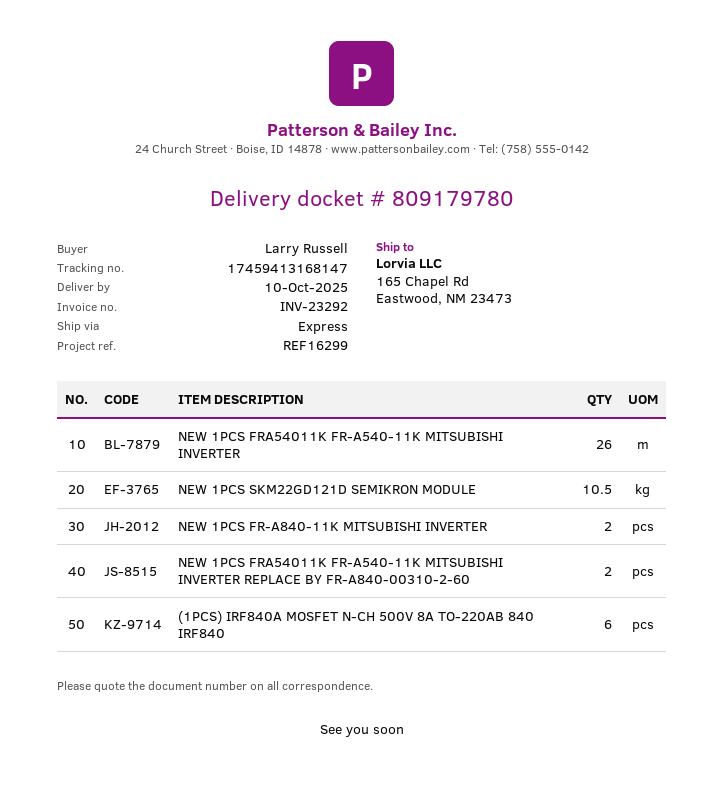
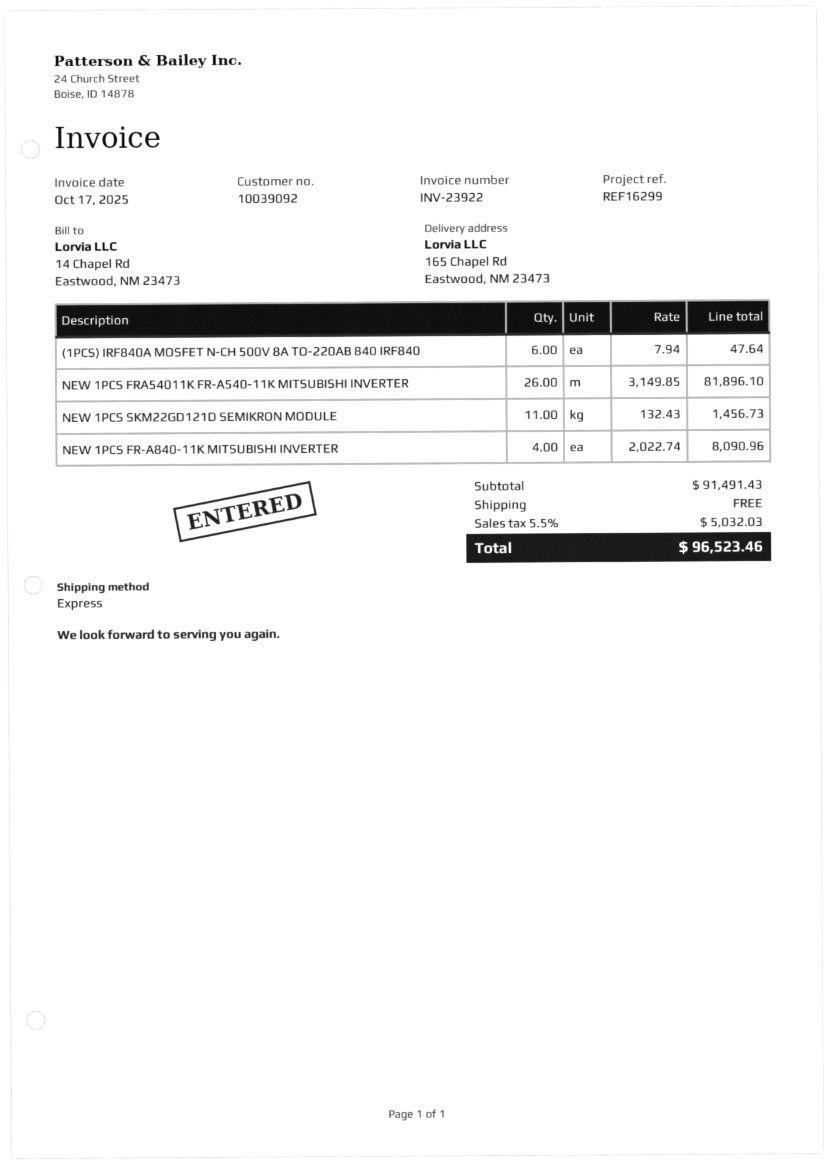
invoice number: INV-23292 -> INV-23922
NEW 1PCS SKM22GD121D SEMIKRON MODULE: 10.5 -> 11
NEW 1PCS FR-A840-11K MITSUBISHI INVERTER: 2 -> 4
NEW 1PCS FRA54011K FR-A540-11K MITSUBISHI INVERTER REPLACE BY FR-A840-00310-2-60: 2 -> none

